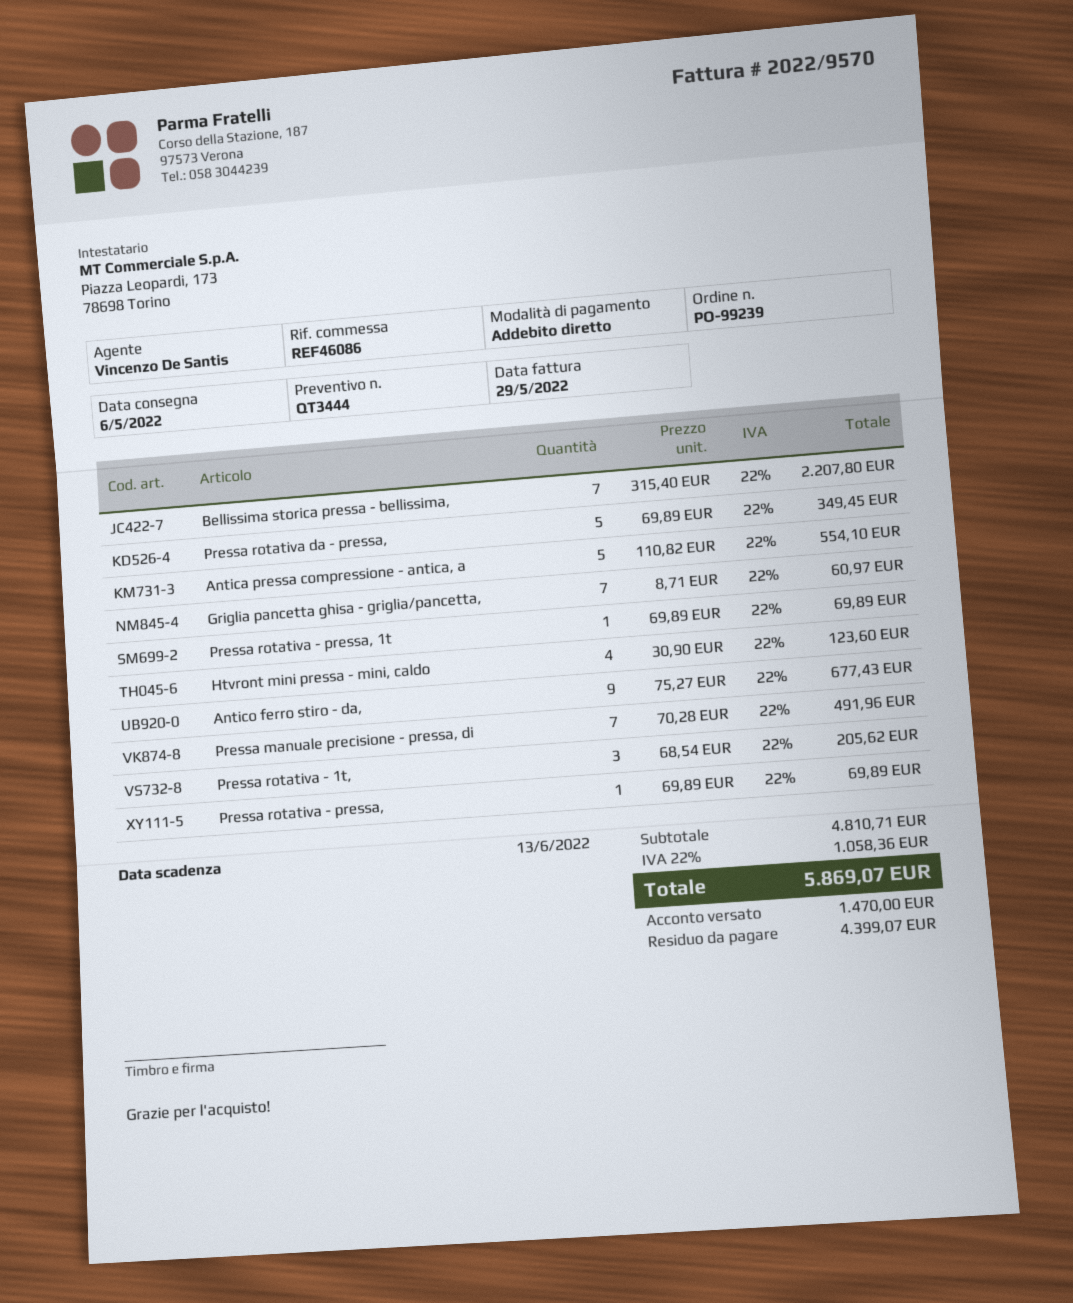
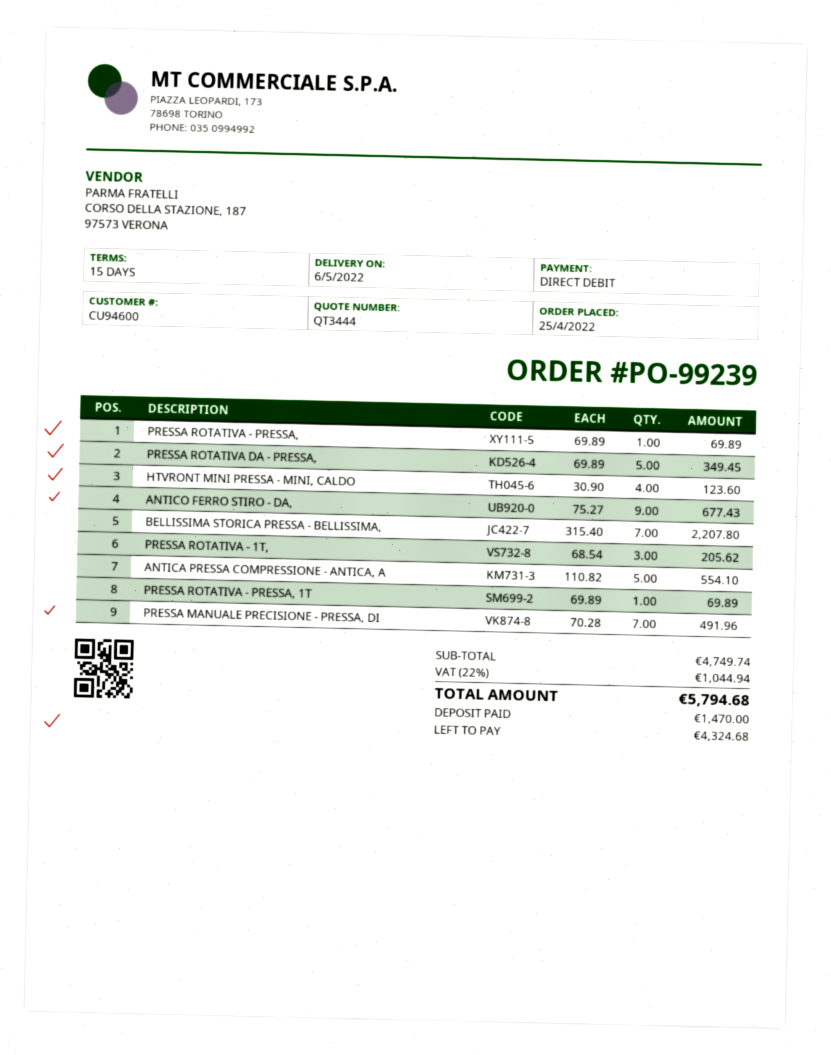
Griglia pancetta ghisa - griglia/pancetta,: 7 x 8.71 = 60.97 -> none
subtotal: 4810.71 -> 4749.74
tax: 22% = 1058.36 -> 22% = 1044.94
total: 5869.07 -> 5794.68
balance: 4399.07 -> 4324.68

